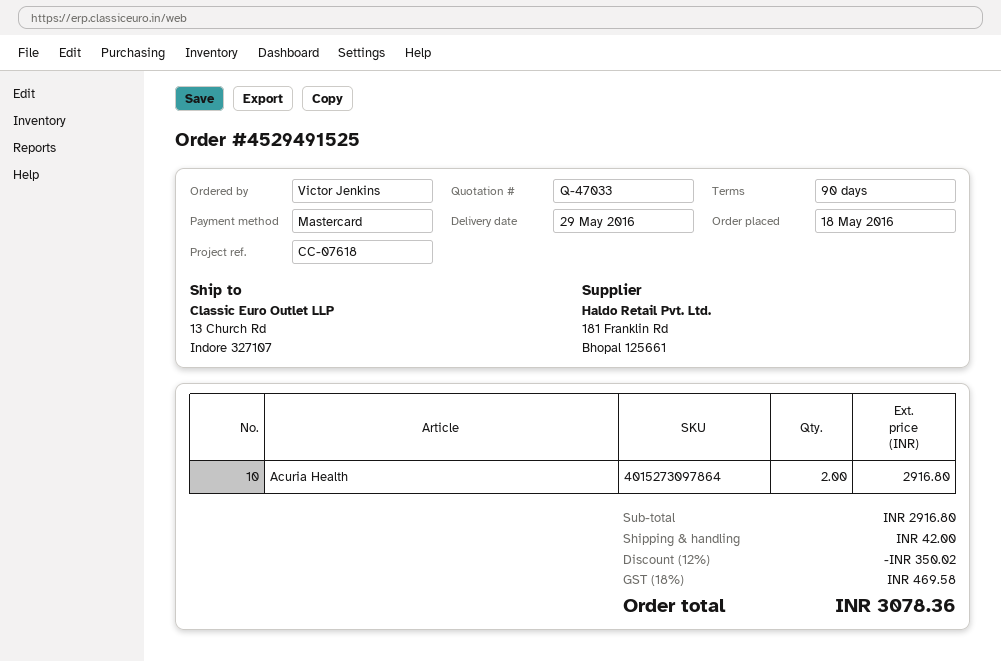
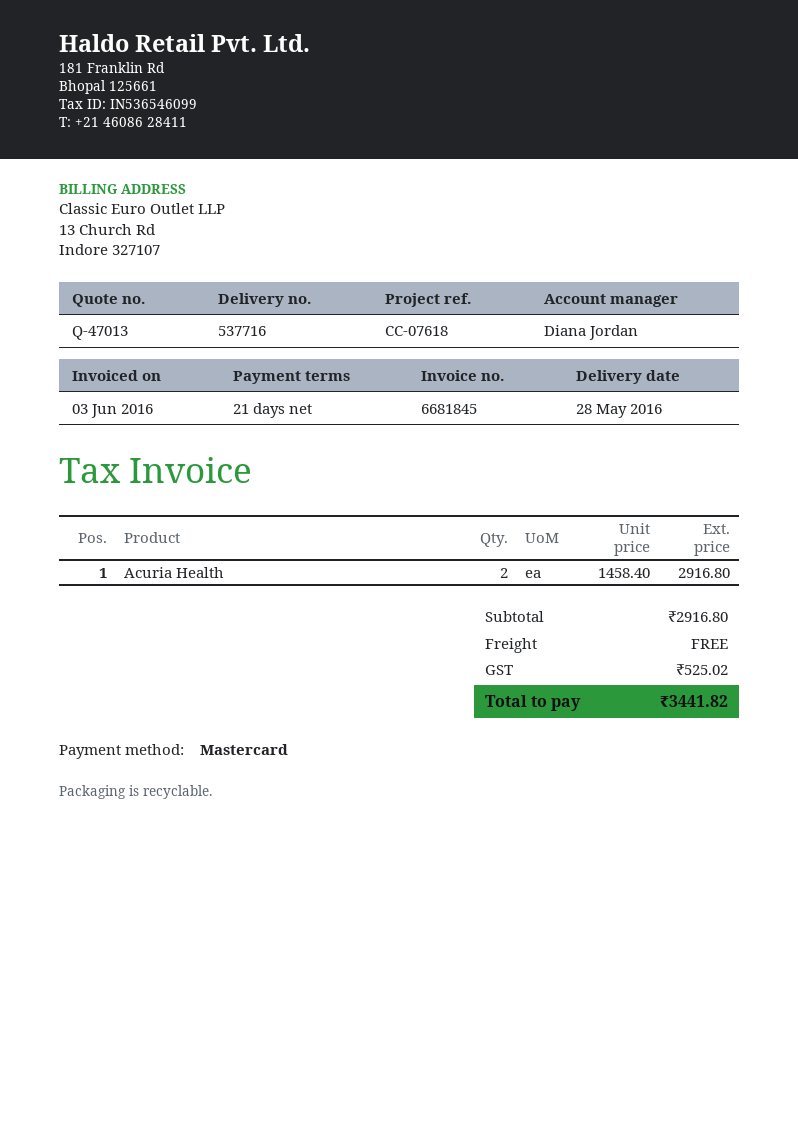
quote number: Q-47033 -> Q-47013
delivery date: 2016-05-29 -> 2016-05-28
payment terms: 90 days -> 21 days
discount: 12% = 350.02 -> none
shipping: 42.00 -> 0.00
tax: 469.58 -> 525.02
total: 3078.36 -> 3441.82

